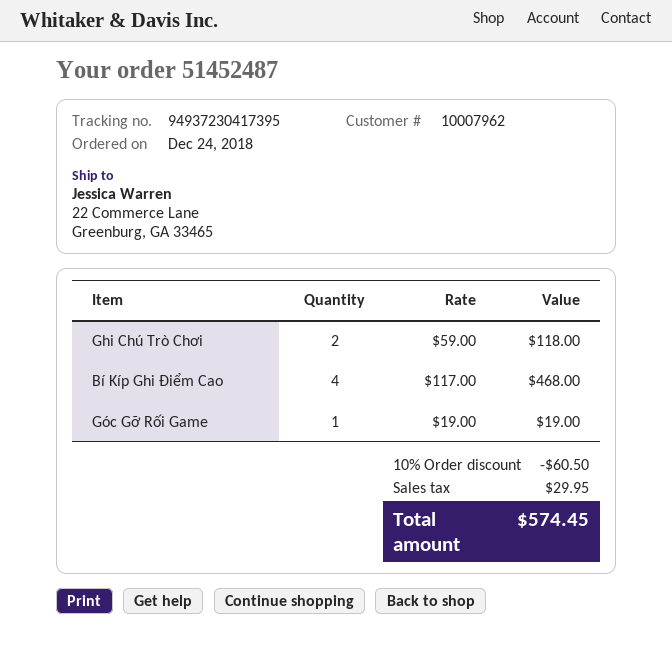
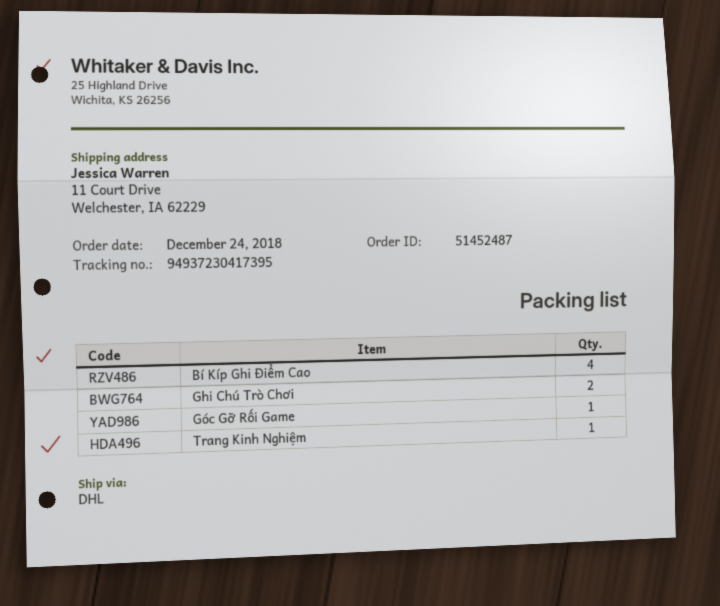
ship to: 22 Commerce Lane, Greenburg, GA 33465 -> 11 Court Drive, Welchester, IA 62229
Trang Kinh Nghiệm: none -> 1

